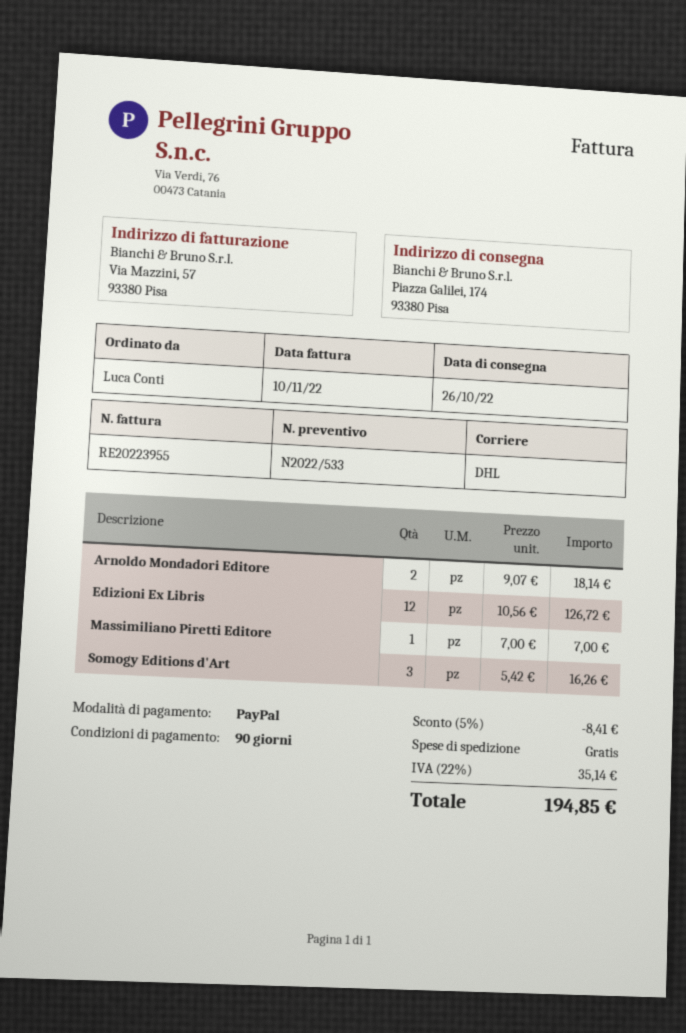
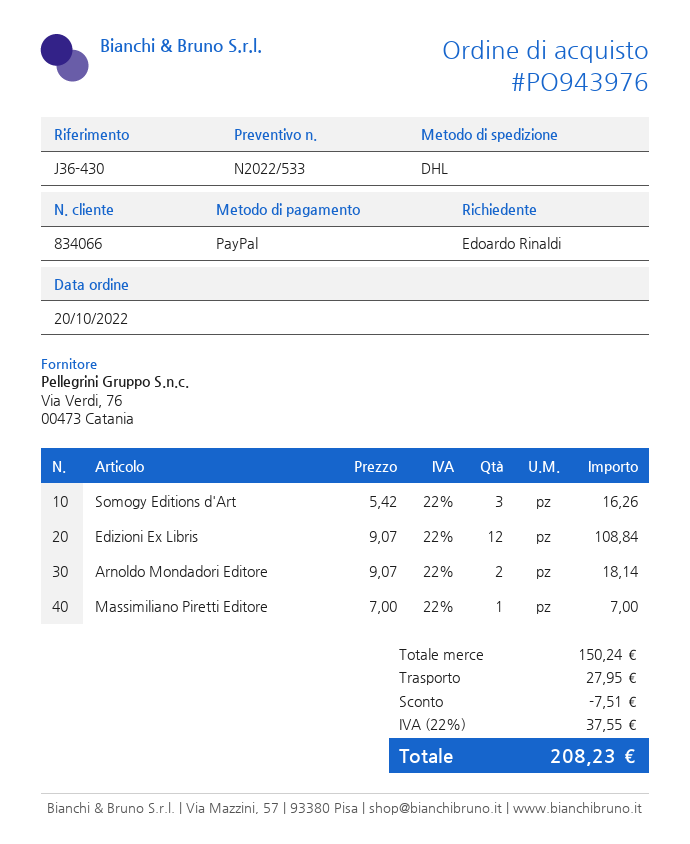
ordered by: Luca Conti -> Edoardo Rinaldi
Edizioni Ex Libris: 12 x 10.56 = 126.72 -> 12 x 9.07 = 108.84
discount: 8.41 -> 7.51
shipping: 0.00 -> 27.95
tax: 22% = 35.14 -> 22% = 37.55
total: 194.85 -> 208.23

